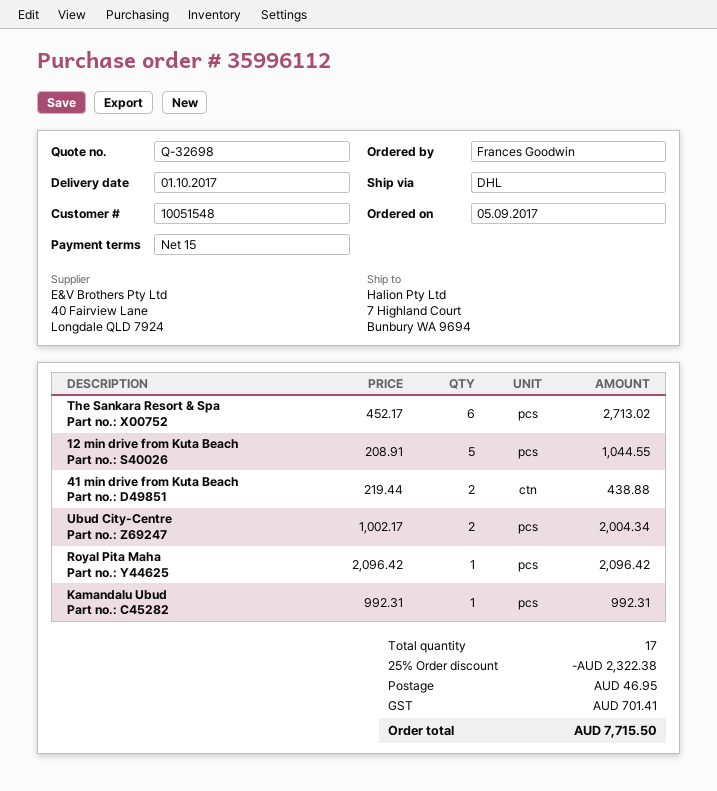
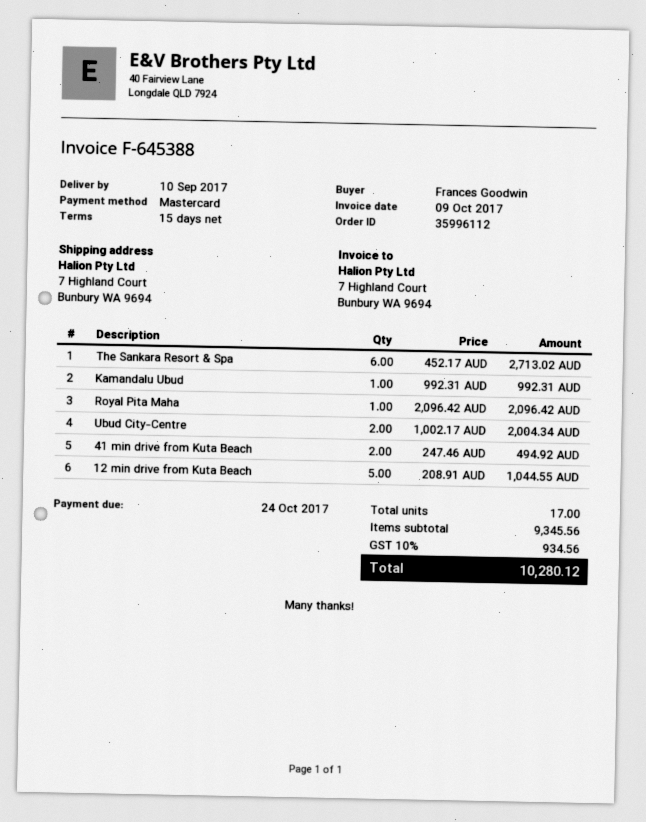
delivery date: 2017-10-01 -> 2017-09-10
41 min drive from Kuta Beach: 2 x 219.44 = 438.88 -> 2 x 247.46 = 494.92
discount: 25% = 2322.38 -> none
shipping: 46.95 -> none
tax: 701.41 -> 934.56
total: 7715.50 -> 10280.12

